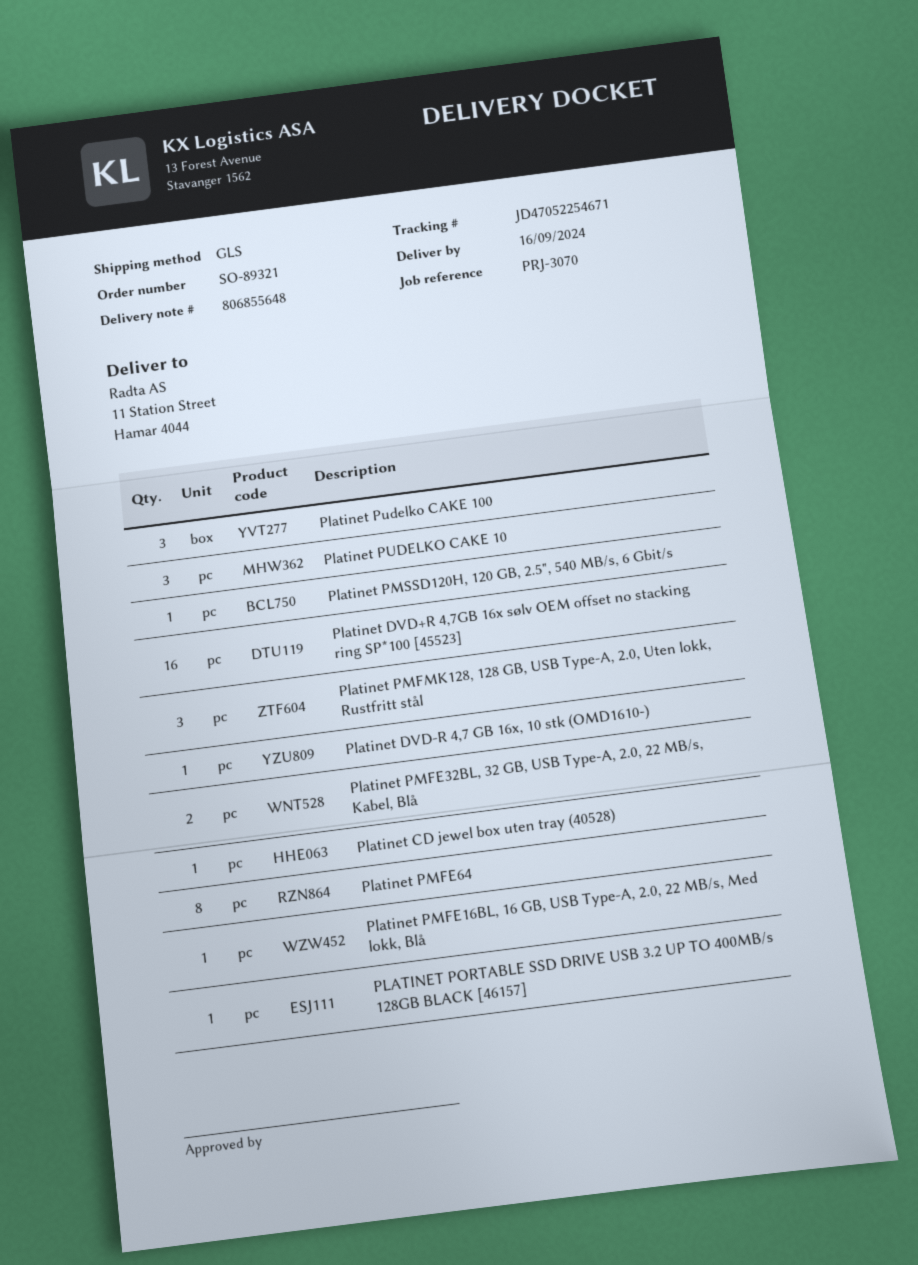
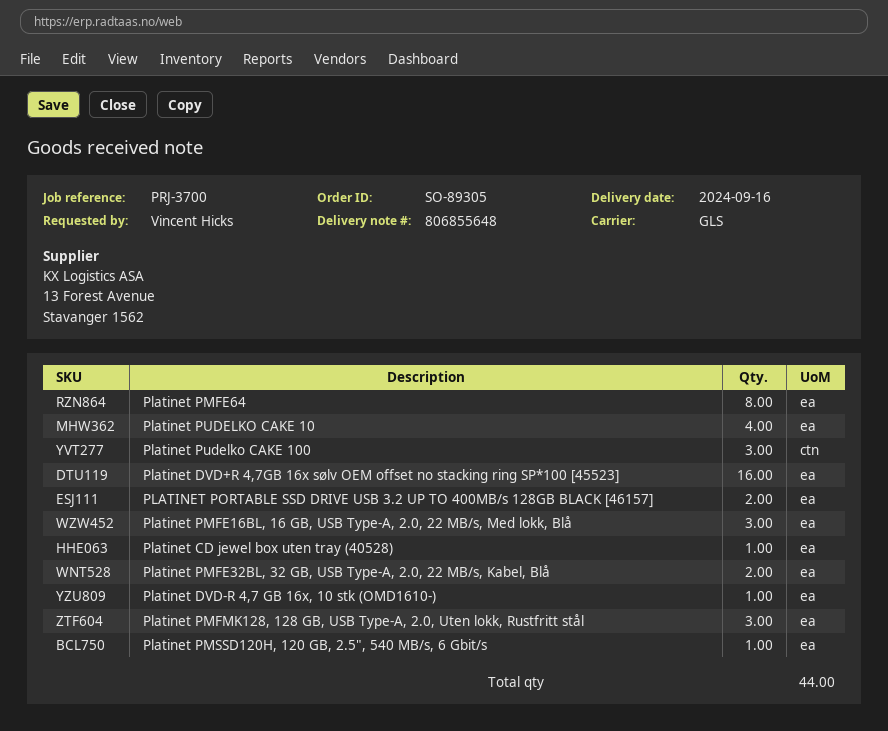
order number: SO-89321 -> SO-89305
reference: PRJ-3070 -> PRJ-3700
Platinet PUDELKO CAKE 10: 3 -> 4
Platinet PMFE16BL, 16 GB, USB Type-A, 2.0, 22 MB/s, Med lokk, Blå: 1 -> 3
PLATINET PORTABLE SSD DRIVE USB 3.2 UP TO 400MB/s 128GB BLACK [46157]: 1 -> 2

